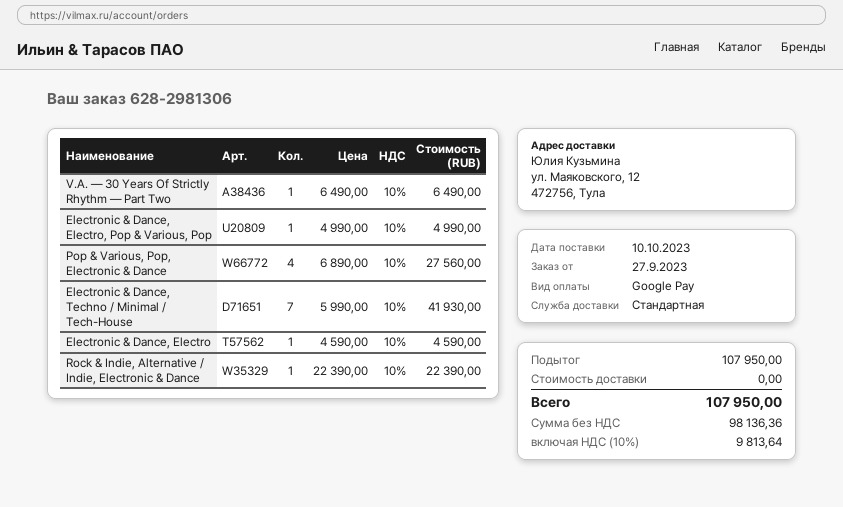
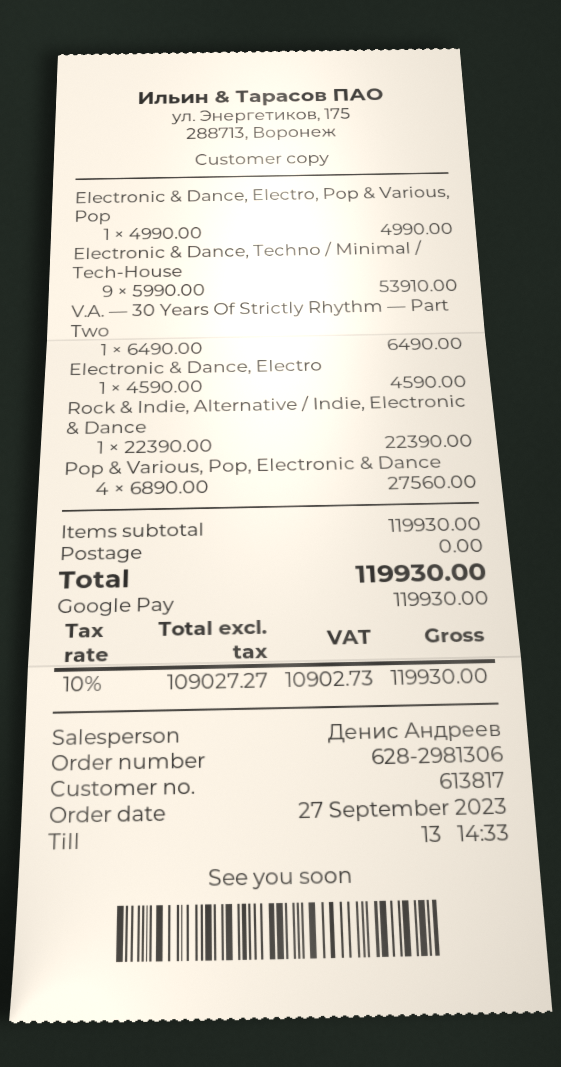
Electronic & Dance, Techno / Minimal / Tech-House: 7 x 5990.00 = 41930.00 -> 9 x 5990.00 = 53910.00
subtotal: 107950.00 -> 119930.00
net: 98136.36 -> 109027.27
tax: 10% = 9813.64 -> 10% = 10902.73
total: 107950.00 -> 119930.00

